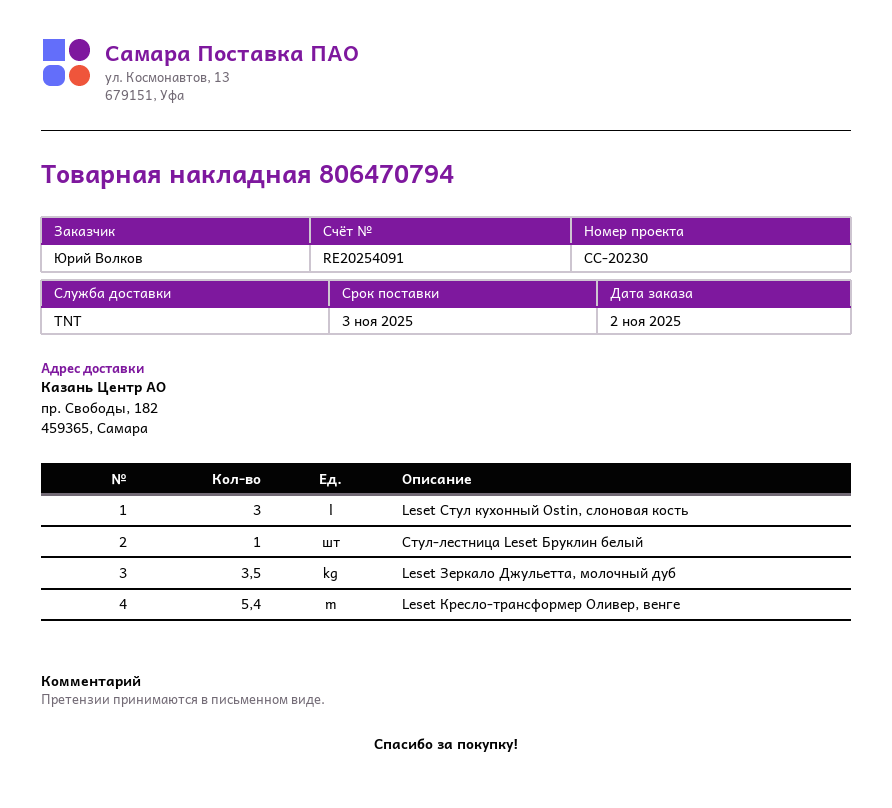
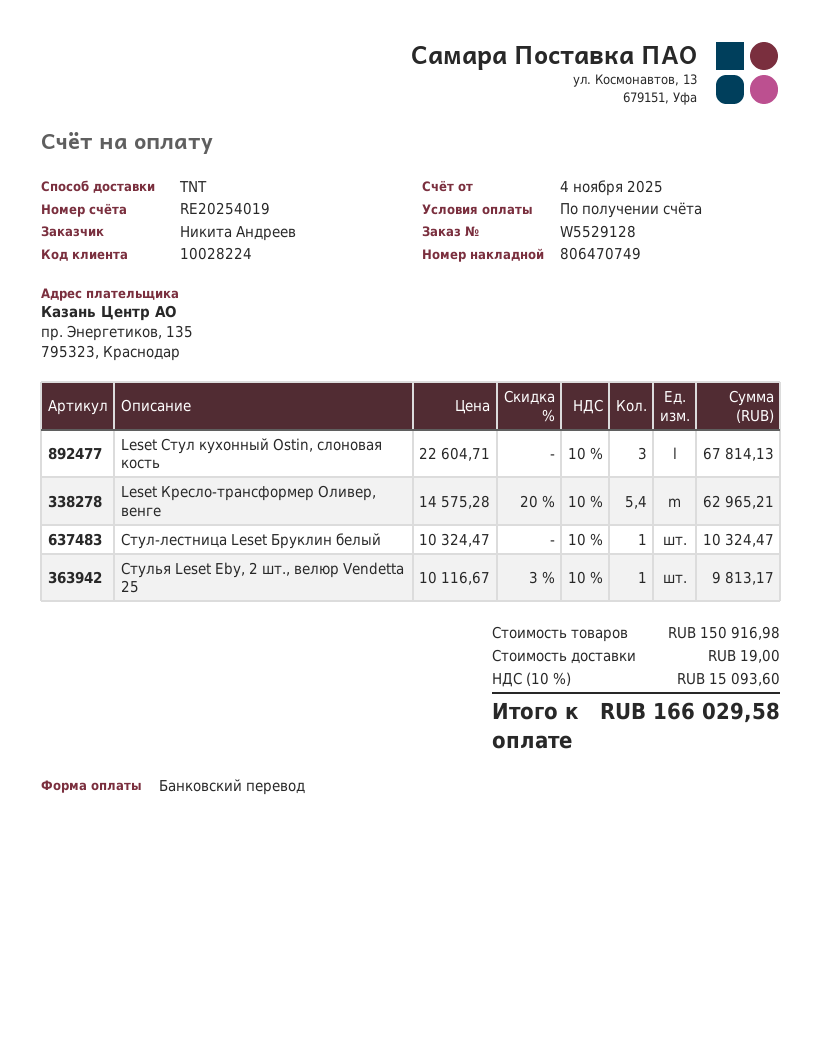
delivery note number: 806470794 -> 806470749
invoice number: RE20254091 -> RE20254019
ordered by: Юрий Волков -> Никита Андреев
Leset Зеркало Джульетта, молочный дуб: 3.5 -> none
Стулья Leset Eby, 2 шт., велюр Vendetta 25: none -> 1

